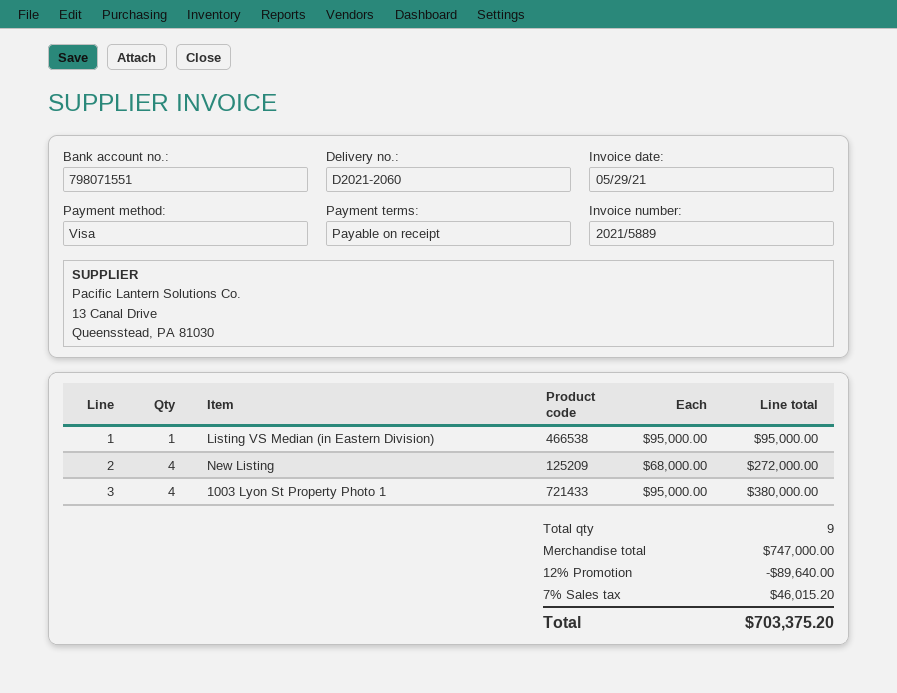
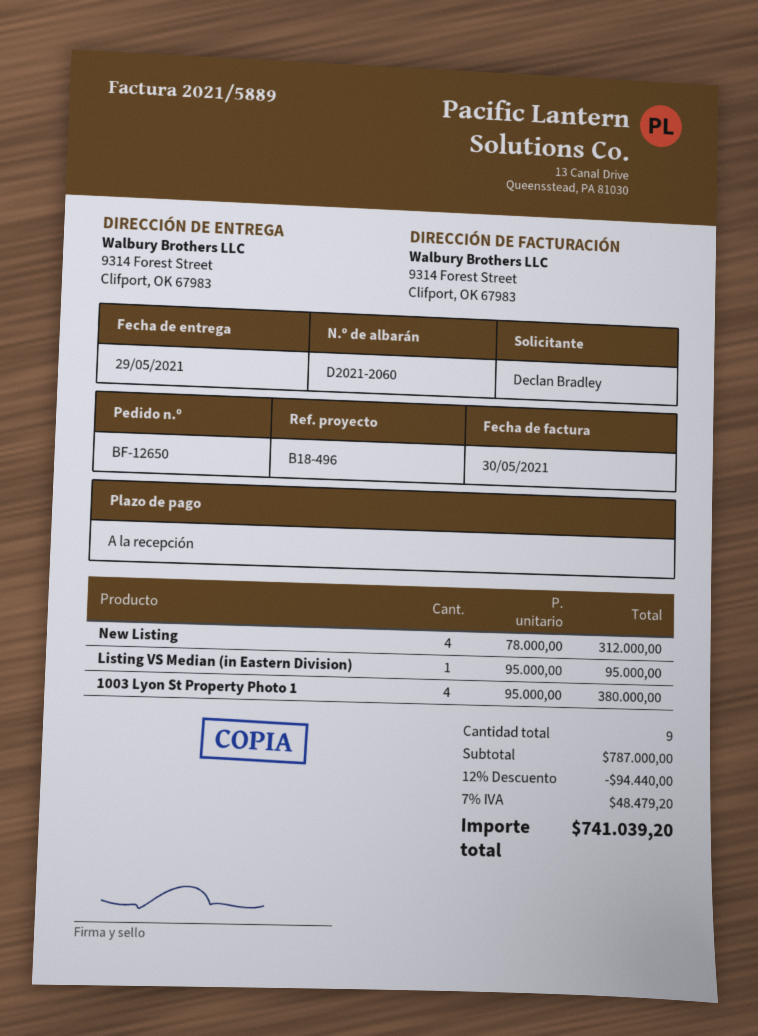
invoice date: 2021-05-29 -> 2021-05-30
New Listing: 4 x 68000.00 = 272000.00 -> 4 x 78000.00 = 312000.00
subtotal: 747000.00 -> 787000.00
discount: 12% = 89640.00 -> 12% = 94440.00
tax: 7% = 46015.20 -> 7% = 48479.20
total: 703375.20 -> 741039.20

